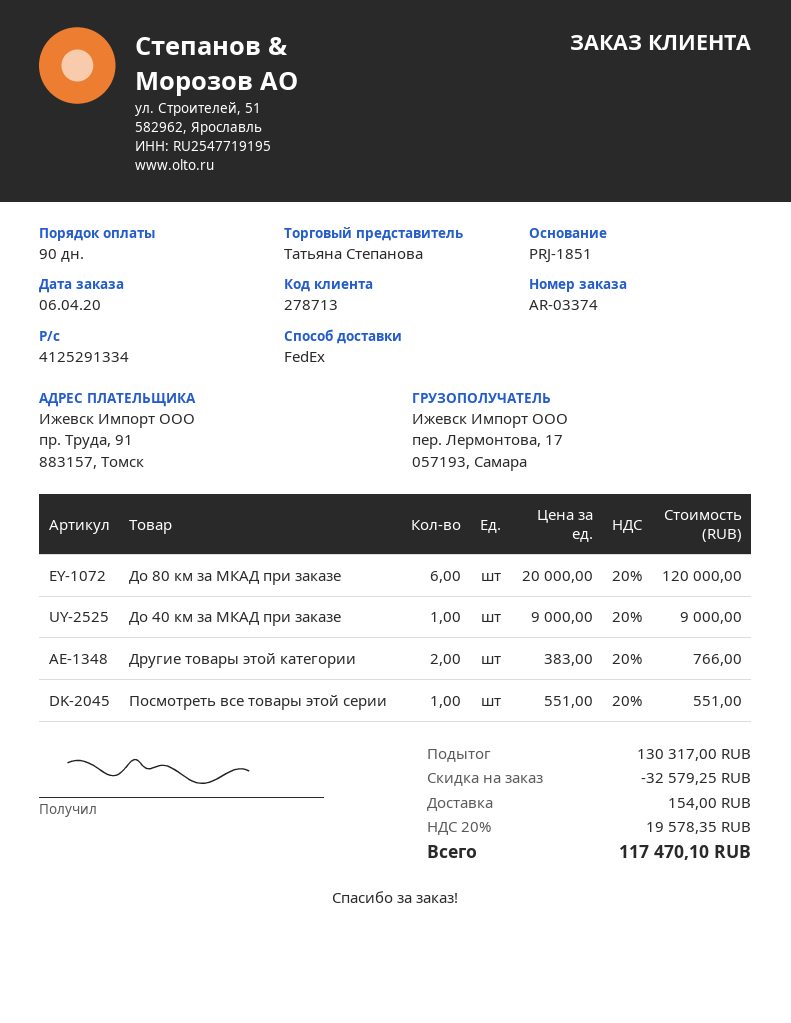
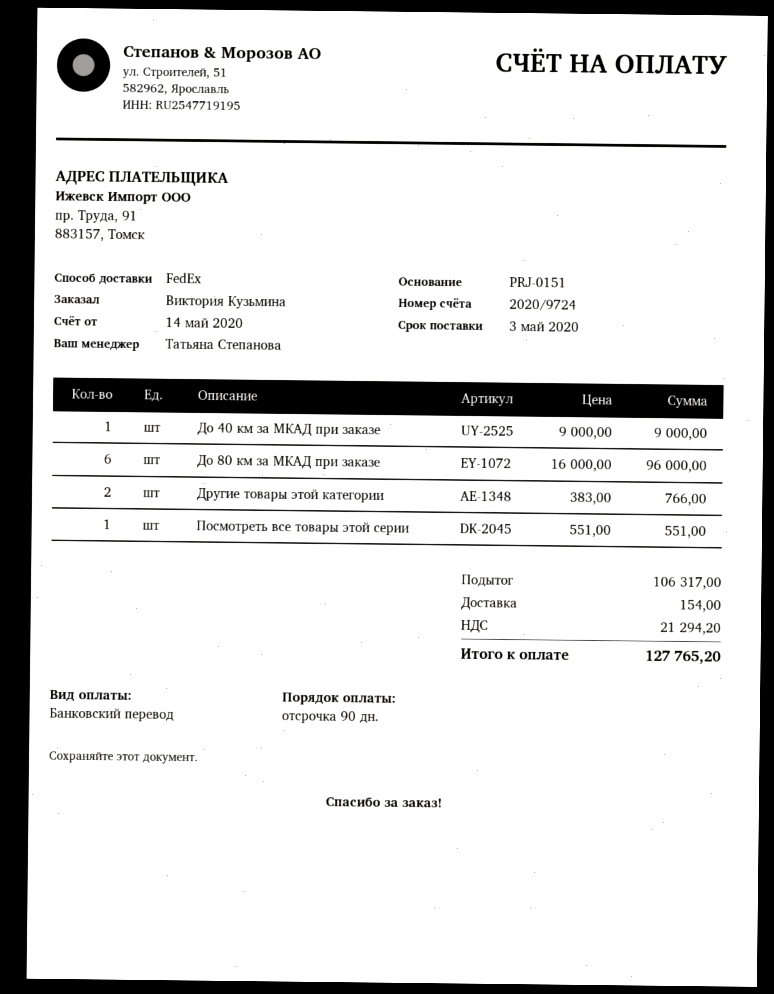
reference: PRJ-1851 -> PRJ-0151
До 80 км за МКАД при заказе: 6 x 20000.00 = 120000.00 -> 6 x 16000.00 = 96000.00
subtotal: 130317.00 -> 106317.00
discount: 32579.25 -> none
tax: 19578.35 -> 21294.20
total: 117470.10 -> 127765.20

